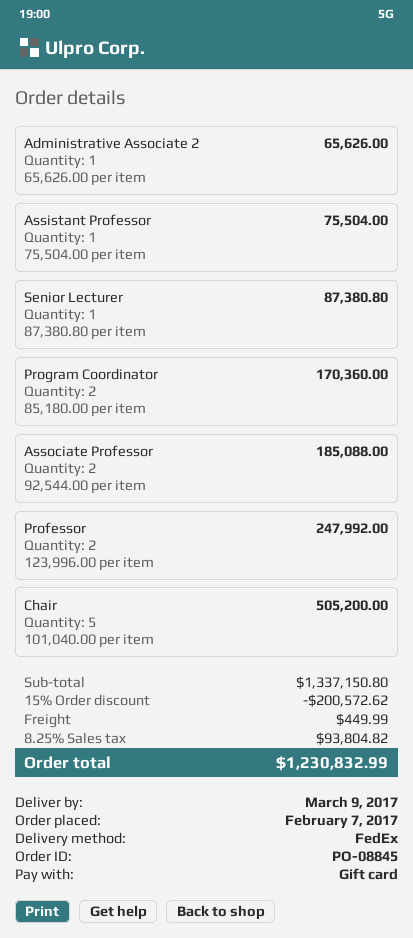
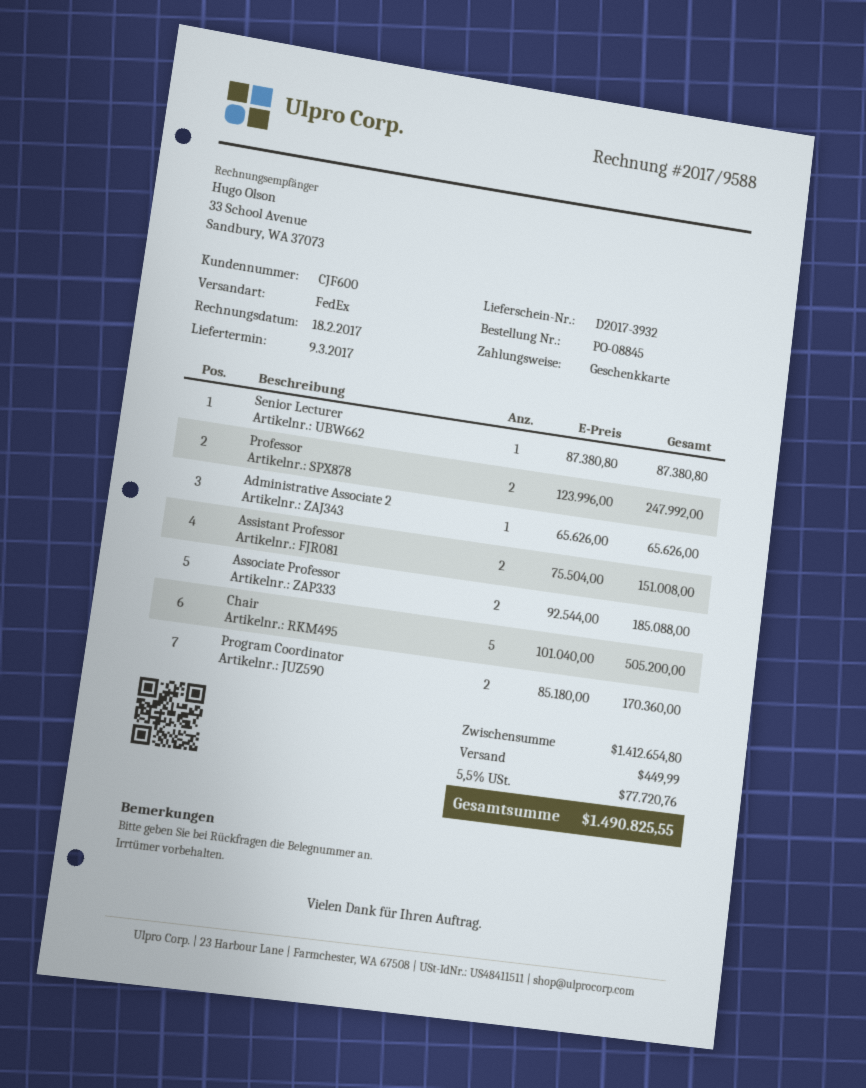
Assistant Professor: 1 x 75504.00 = 75504.00 -> 2 x 75504.00 = 151008.00
subtotal: 1337150.80 -> 1412654.80
discount: 15% = 200572.62 -> none
tax: 8.25% = 93804.82 -> 5.5% = 77720.76
total: 1230832.99 -> 1490825.55

